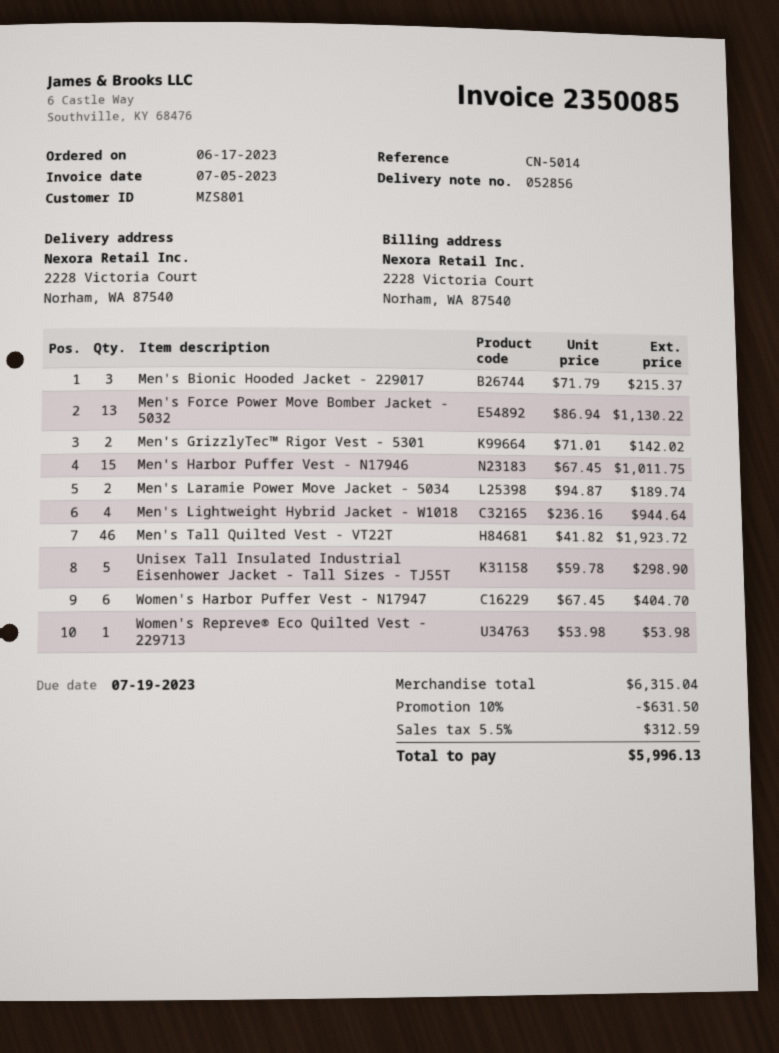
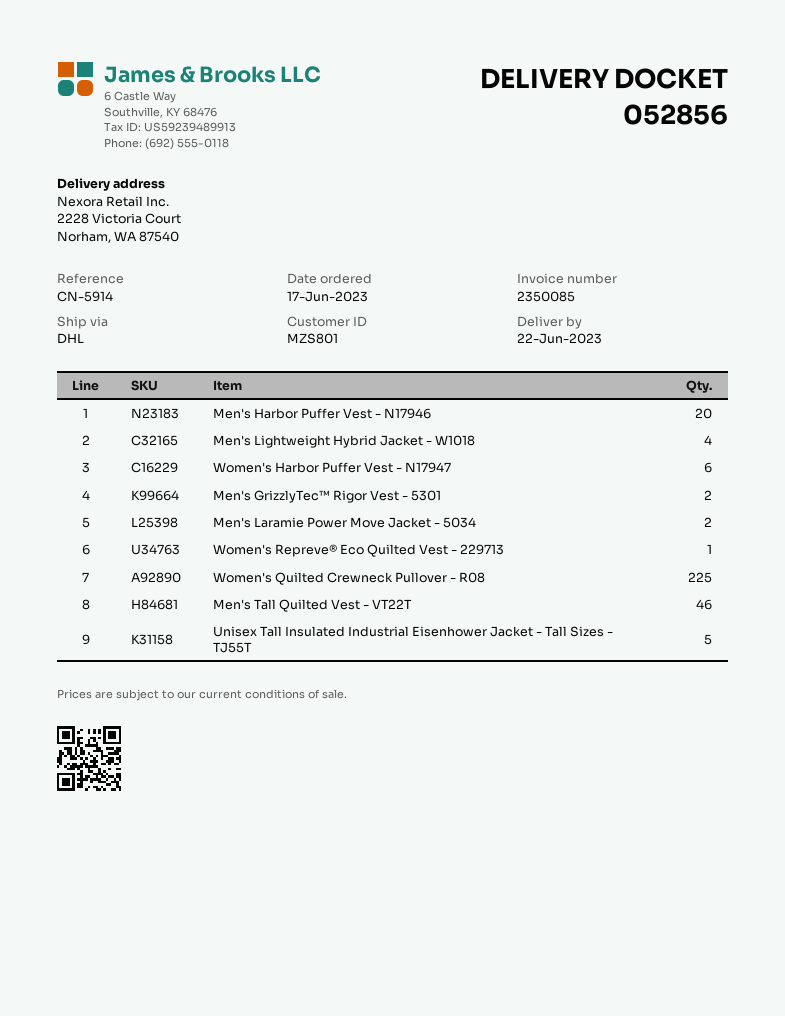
reference: CN-5014 -> CN-5914
Men's Bionic Hooded Jacket - 229017: 3 -> none
Men's Force Power Move Bomber Jacket - 5032: 13 -> none
Men's Harbor Puffer Vest - N17946: 15 -> 20
Women's Quilted Crewneck Pullover - R08: none -> 225

